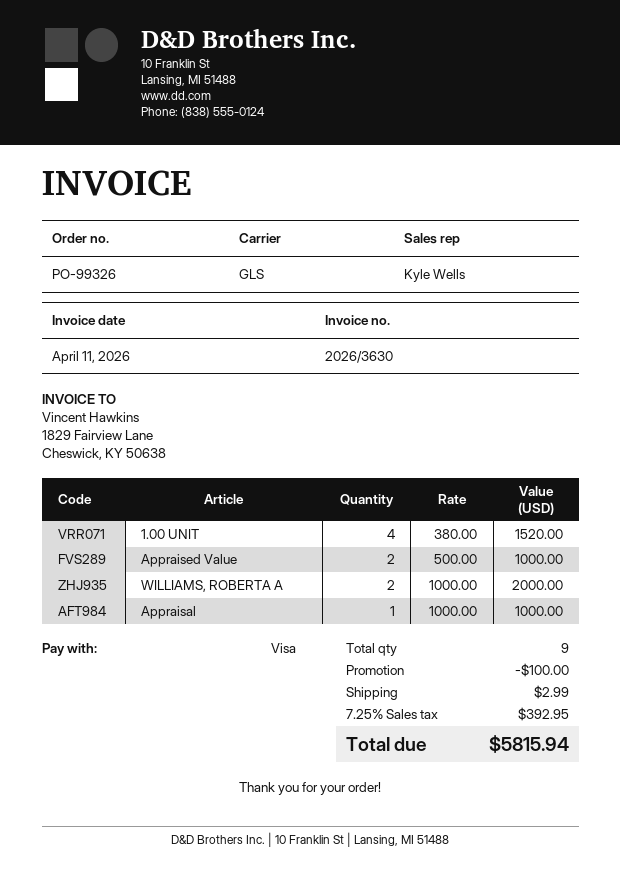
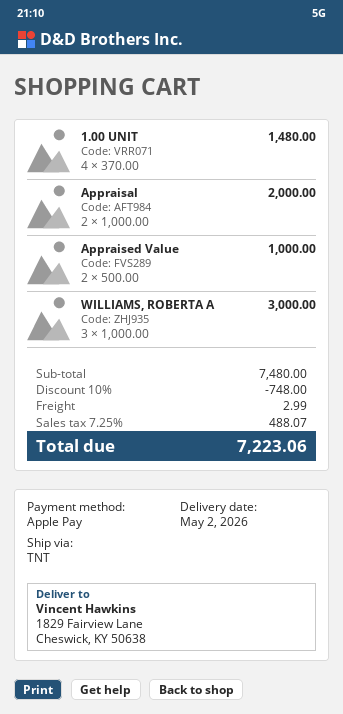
payment method: Visa -> Apple Pay
shipping method: GLS -> TNT
1.00 UNIT: 4 x 380.00 = 1520.00 -> 4 x 370.00 = 1480.00
WILLIAMS, ROBERTA A: 2 x 1000.00 = 2000.00 -> 3 x 1000.00 = 3000.00
Appraisal: 1 x 1000.00 = 1000.00 -> 2 x 1000.00 = 2000.00
discount: 100.00 -> 748.00
tax: 7.25% = 392.95 -> 7.25% = 488.07
total: 5815.94 -> 7223.06

